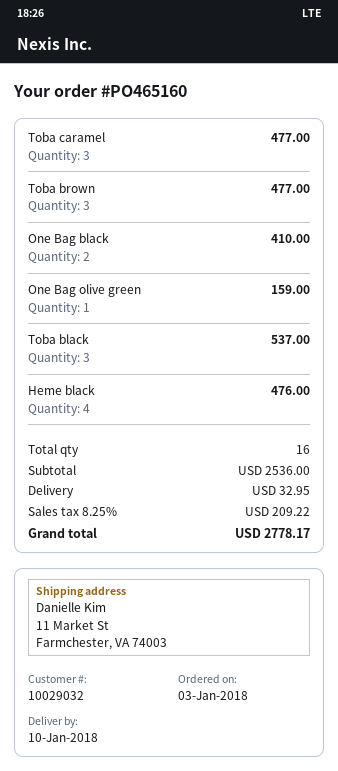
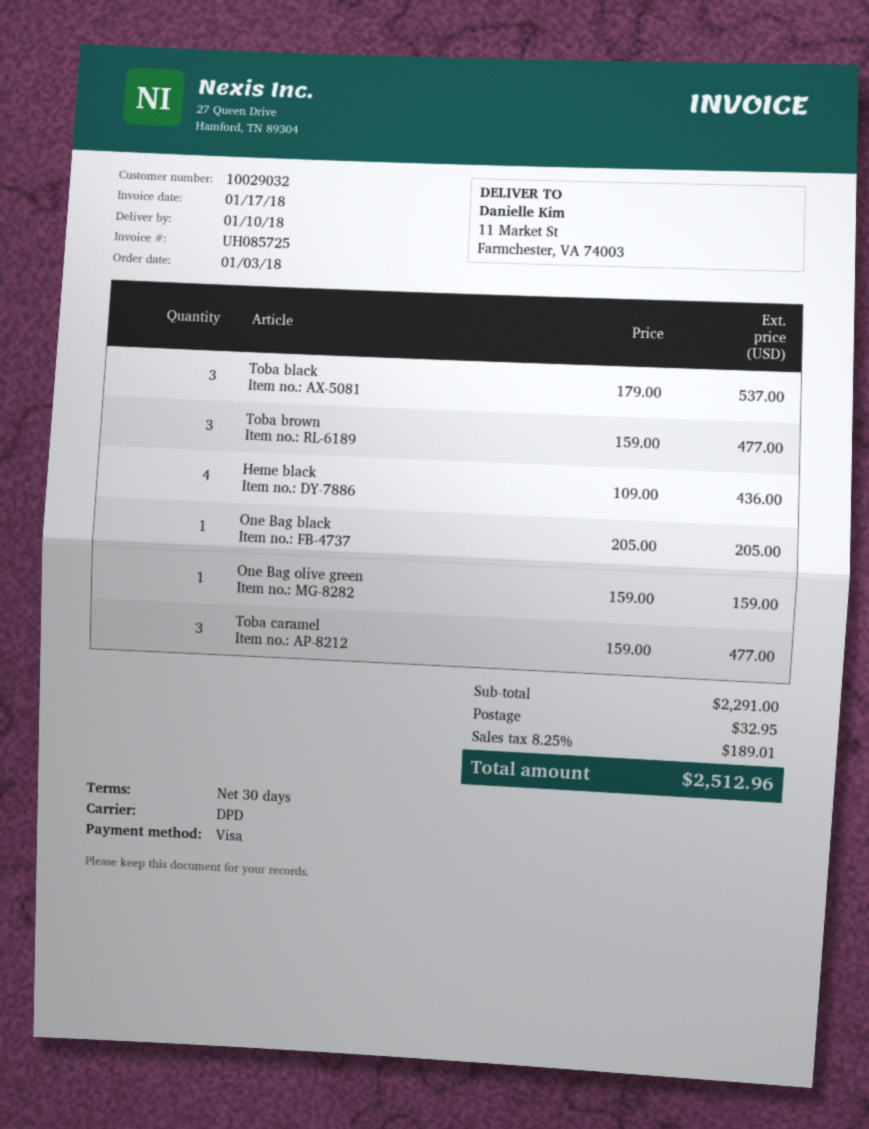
One Bag black: 2 for 410.00 -> 1 for 205.00
Heme black: 4 for 476.00 -> 4 for 436.00
subtotal: 2536.00 -> 2291.00
tax: 8.25% = 209.22 -> 8.25% = 189.01
total: 2778.17 -> 2512.96

